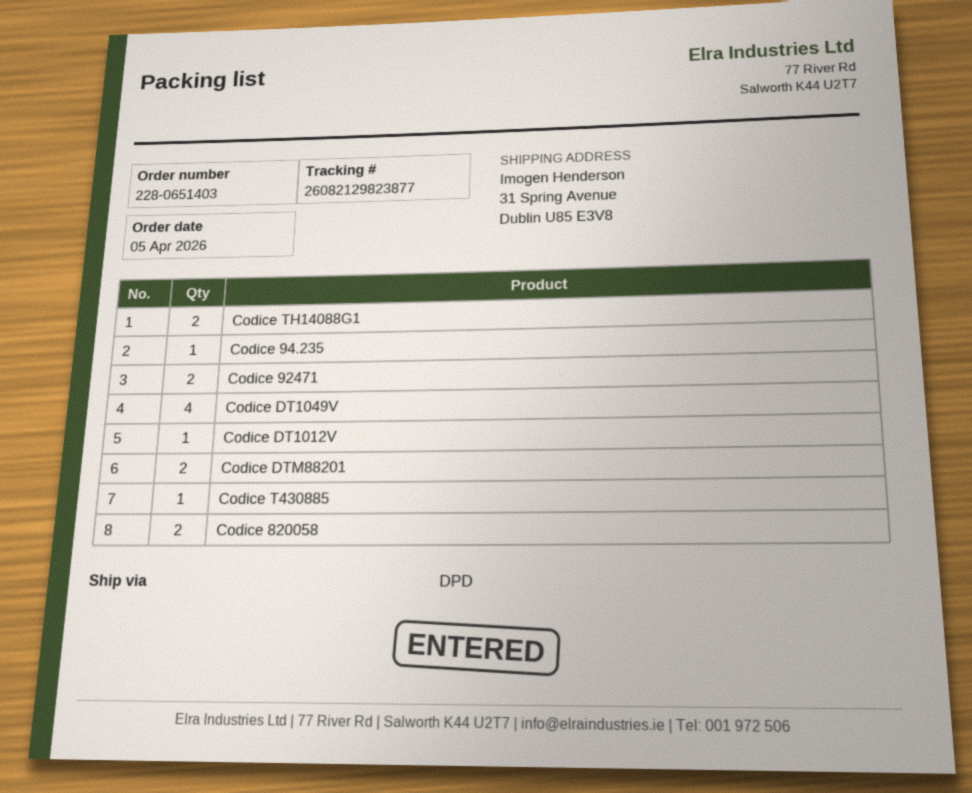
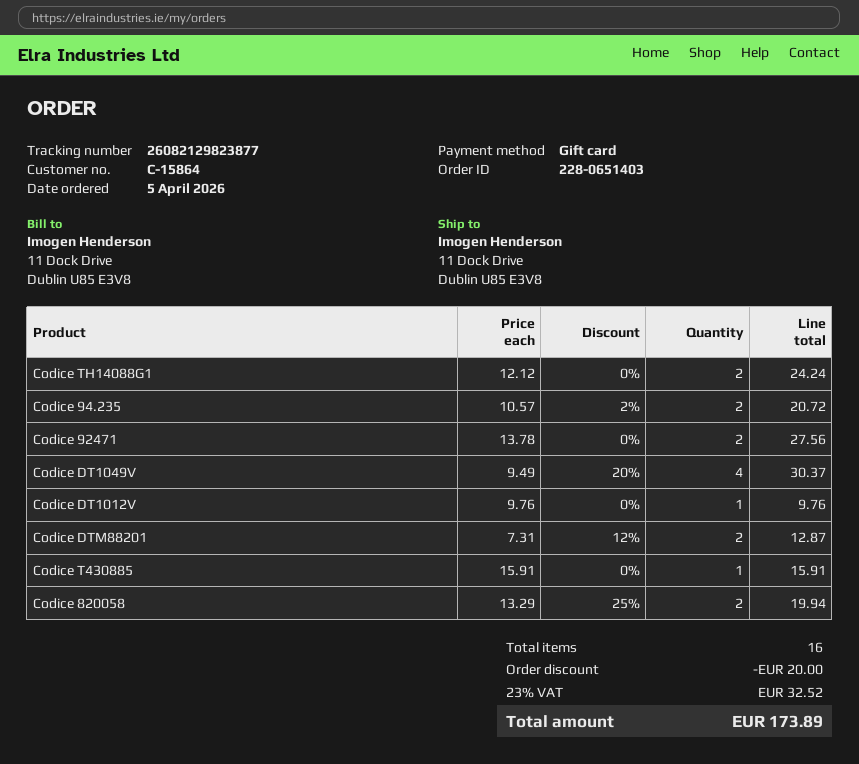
ship to: 31 Spring Avenue, Dublin U85 E3V8 -> 11 Dock Drive, Dublin U85 E3V8
Codice 94.235: 1 -> 2

